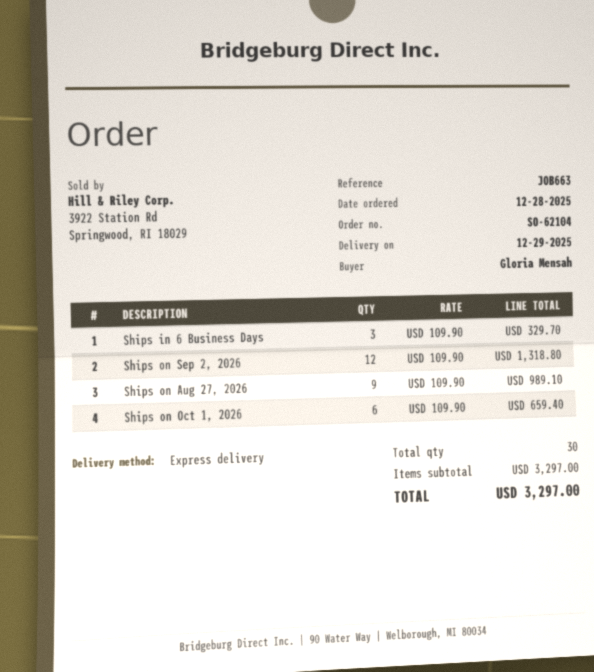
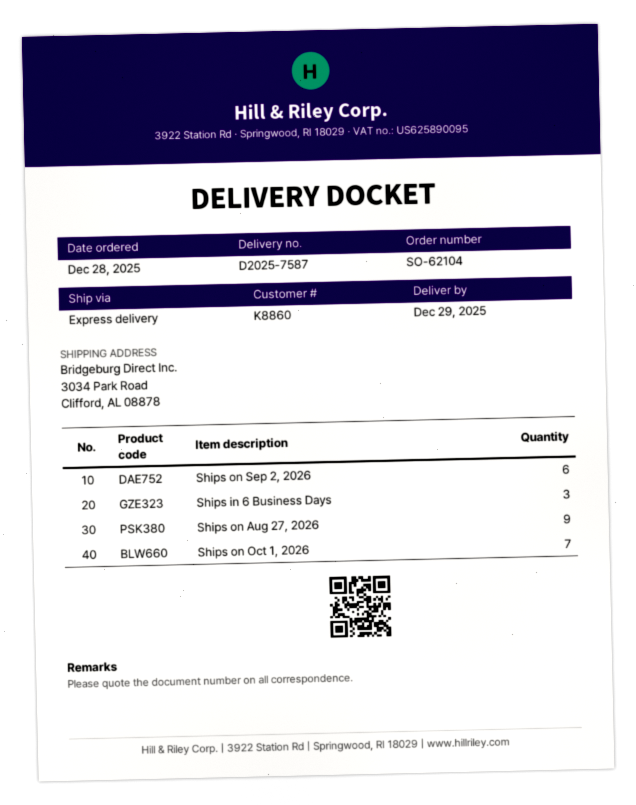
Ships on Sep 2, 2026: 12 -> 6
Ships on Oct 1, 2026: 6 -> 7

